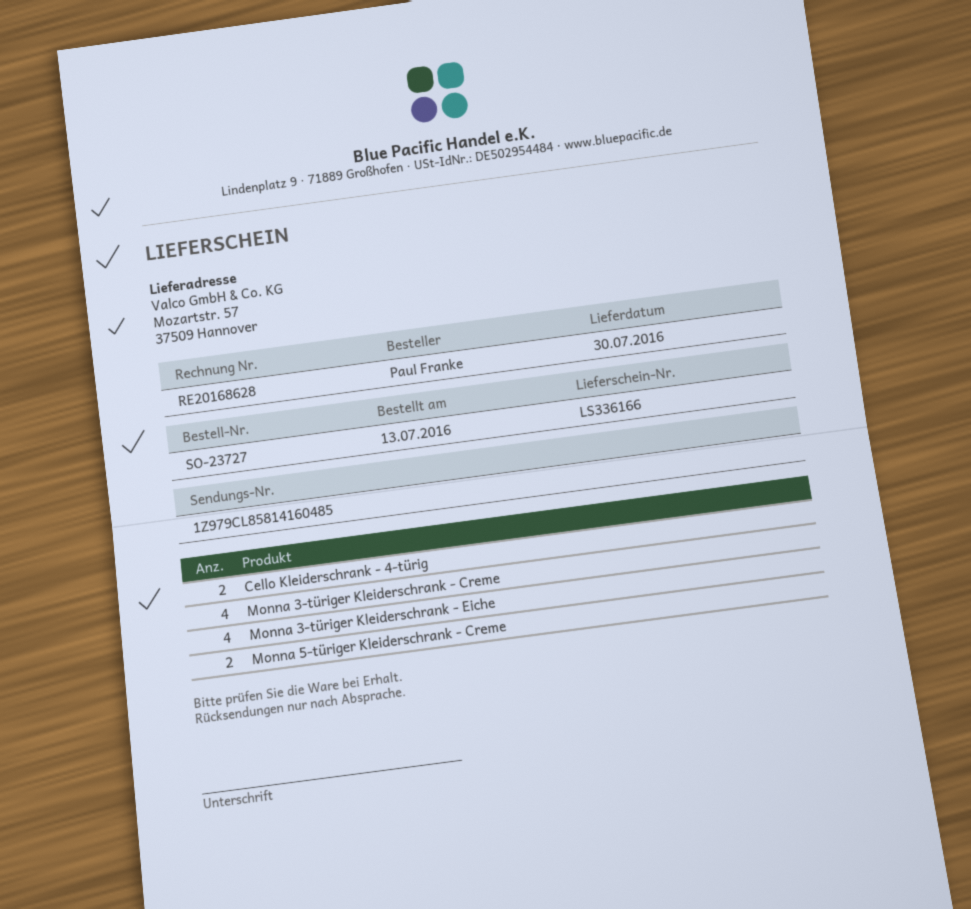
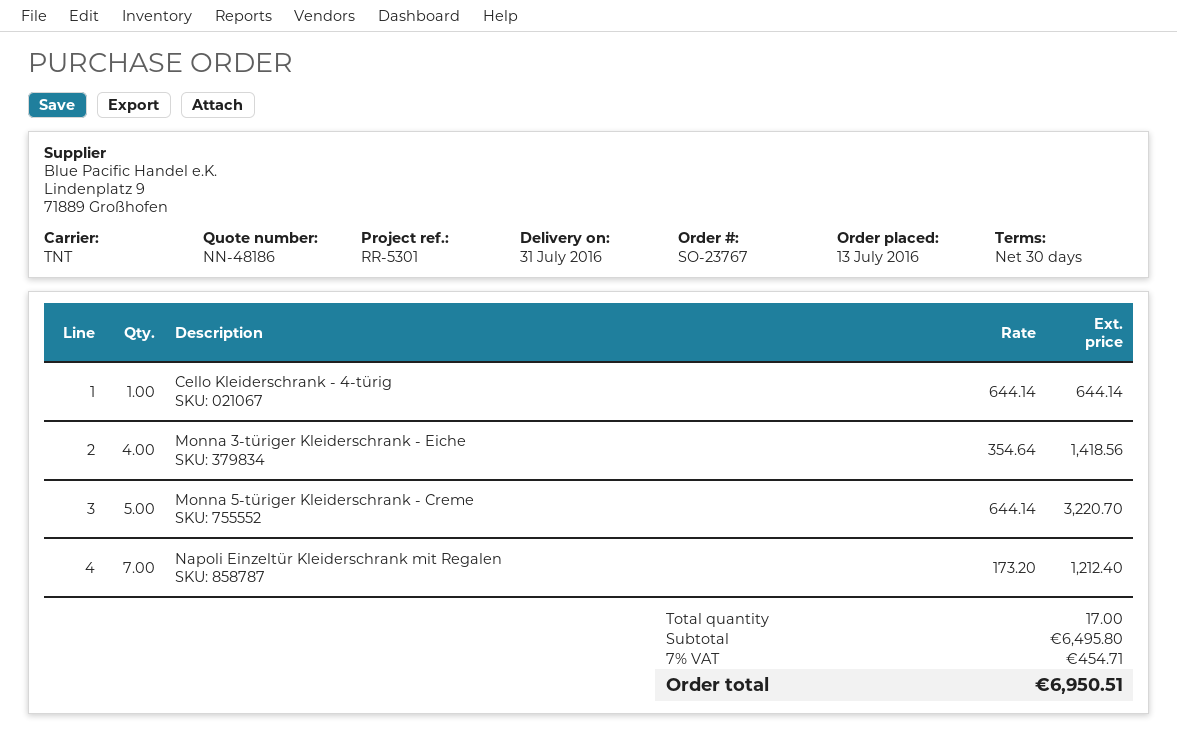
order number: SO-23727 -> SO-23767
delivery date: 2016-07-30 -> 2016-07-31
Cello Kleiderschrank - 4-türig: 2 -> 1
Monna 3-türiger Kleiderschrank - Creme: 4 -> none
Monna 5-türiger Kleiderschrank - Creme: 2 -> 5
Napoli Einzeltür Kleiderschrank mit Regalen: none -> 7

